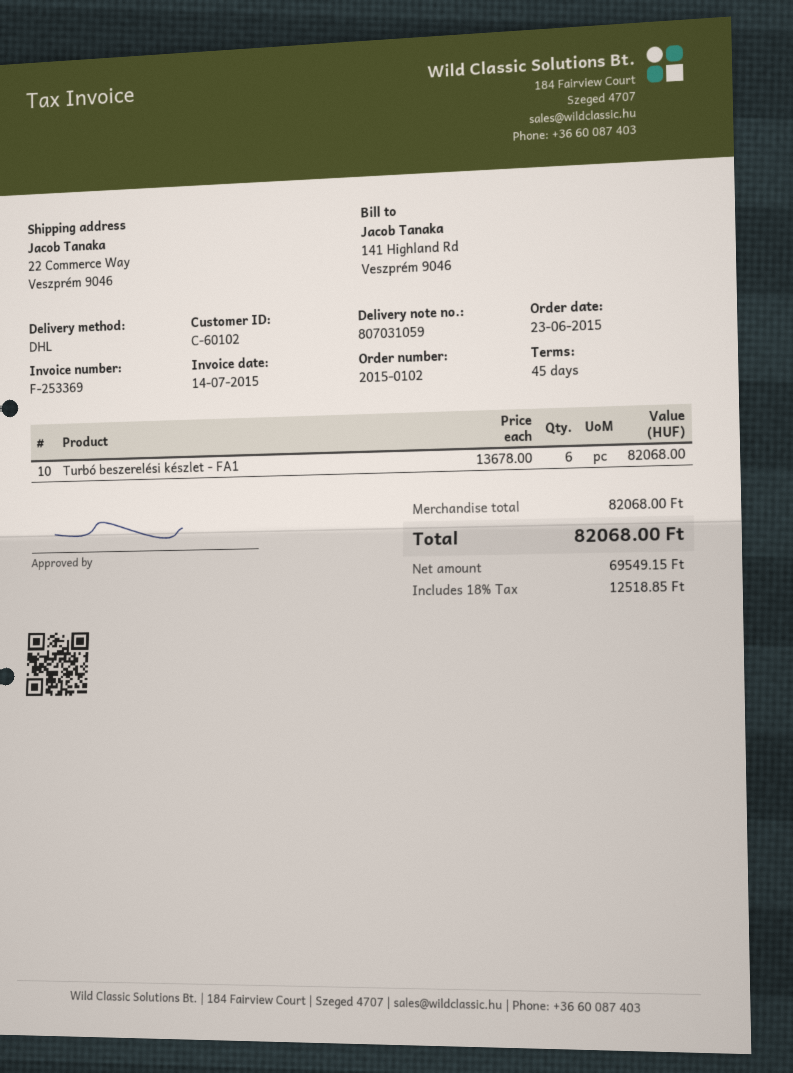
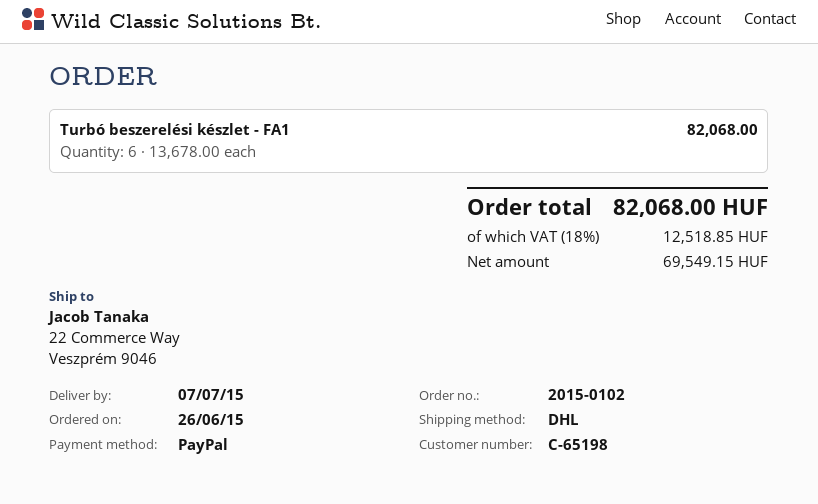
order date: 2015-06-23 -> 2015-06-26
customer number: C-60102 -> C-65198

